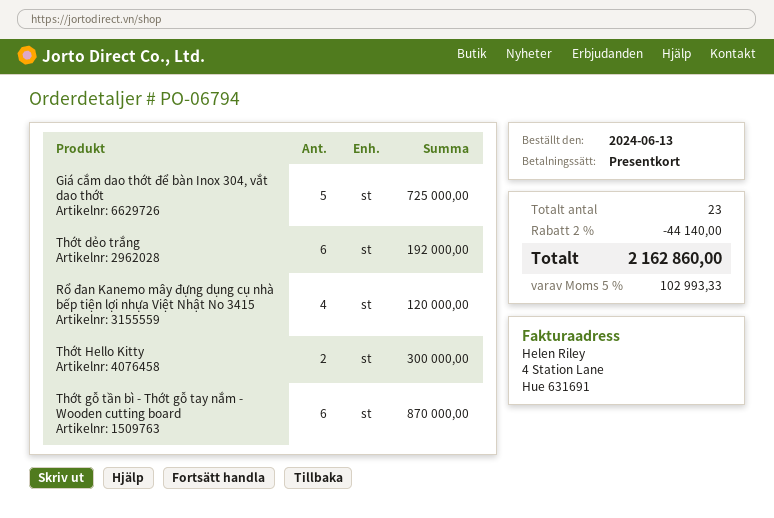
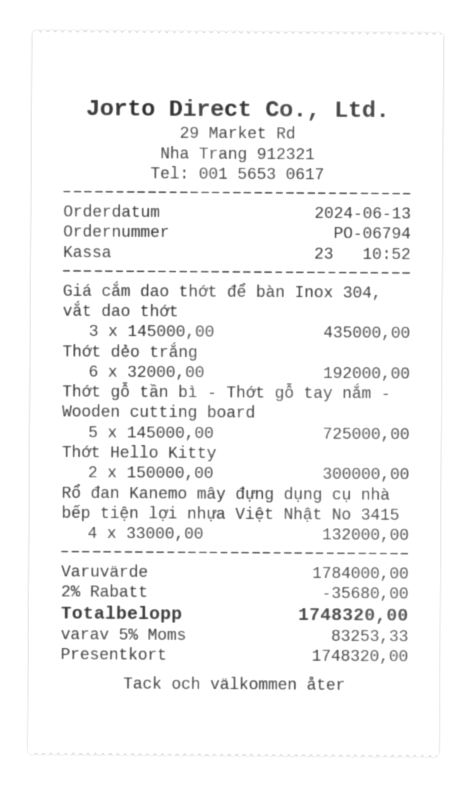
Giá cắm dao thớt để bàn Inox 304, vắt dao thớt: 5 for 725000.00 -> 3 for 435000.00
Rổ đan Kanemo mây đựng dụng cụ nhà bếp tiện lợi nhựa Việt Nhật No 3415: 4 for 120000.00 -> 4 for 132000.00
Thớt gỗ tần bì - Thớt gỗ tay nắm - Wooden cutting board: 6 for 870000.00 -> 5 for 725000.00
discount: 2% = 44140.00 -> 2% = 35680.00
tax: 5% = 102993.33 -> 5% = 83253.33
total: 2162860.00 -> 1748320.00

